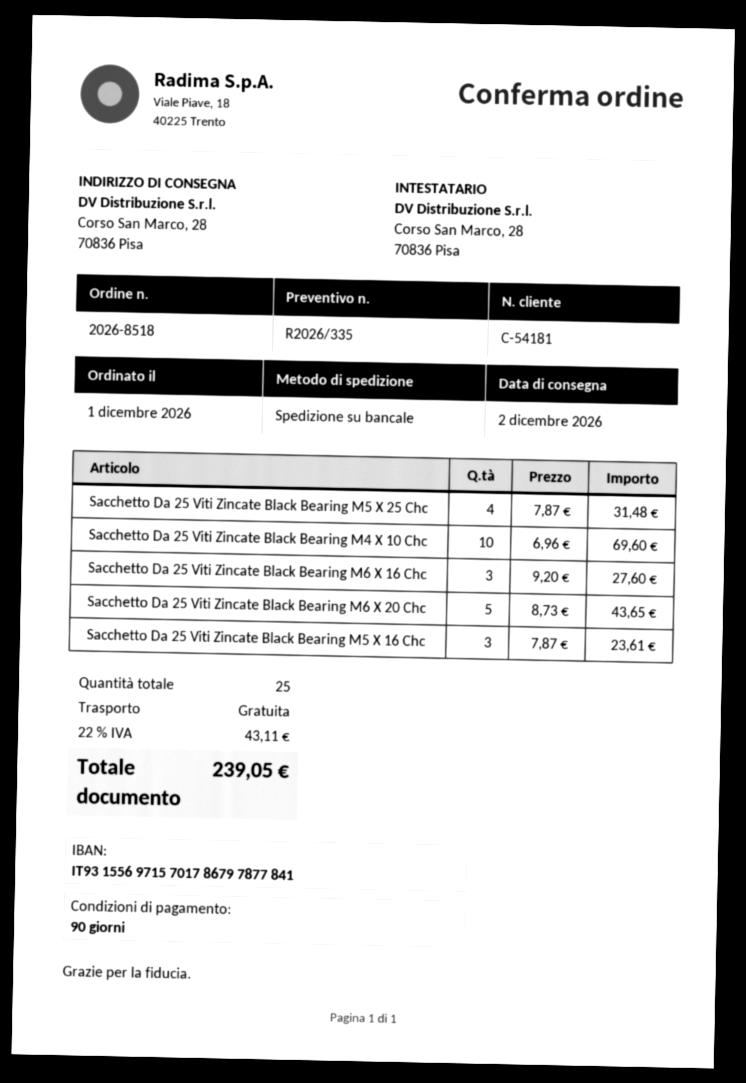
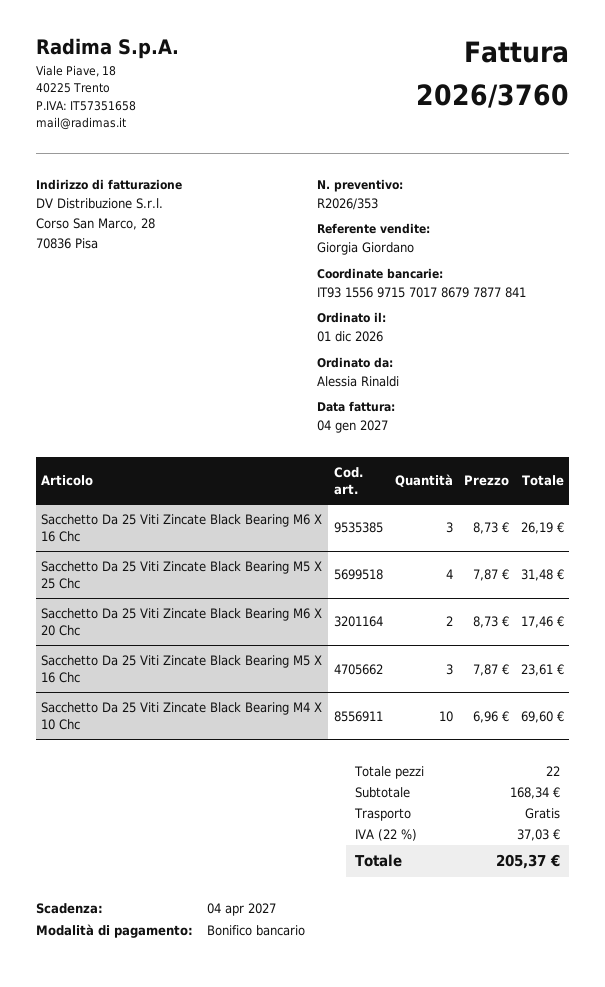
quote number: R2026/335 -> R2026/353
Sacchetto Da 25 Viti Zincate Black Bearing M6 X 16 Chc: 3 x 9.20 = 27.60 -> 3 x 8.73 = 26.19
Sacchetto Da 25 Viti Zincate Black Bearing M6 X 20 Chc: 5 x 8.73 = 43.65 -> 2 x 8.73 = 17.46
total quantity: 25 -> 22
tax: 22% = 43.11 -> 22% = 37.03
total: 239.05 -> 205.37

